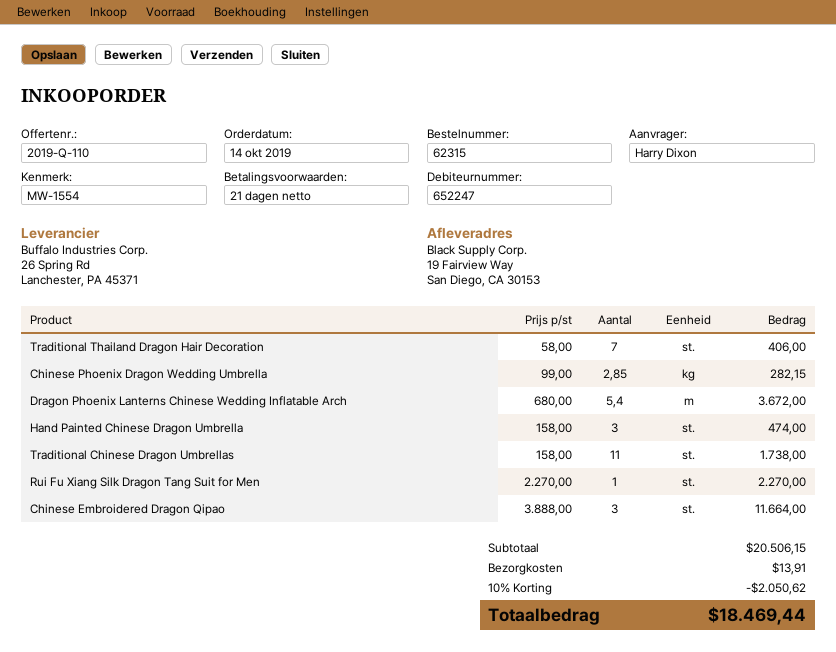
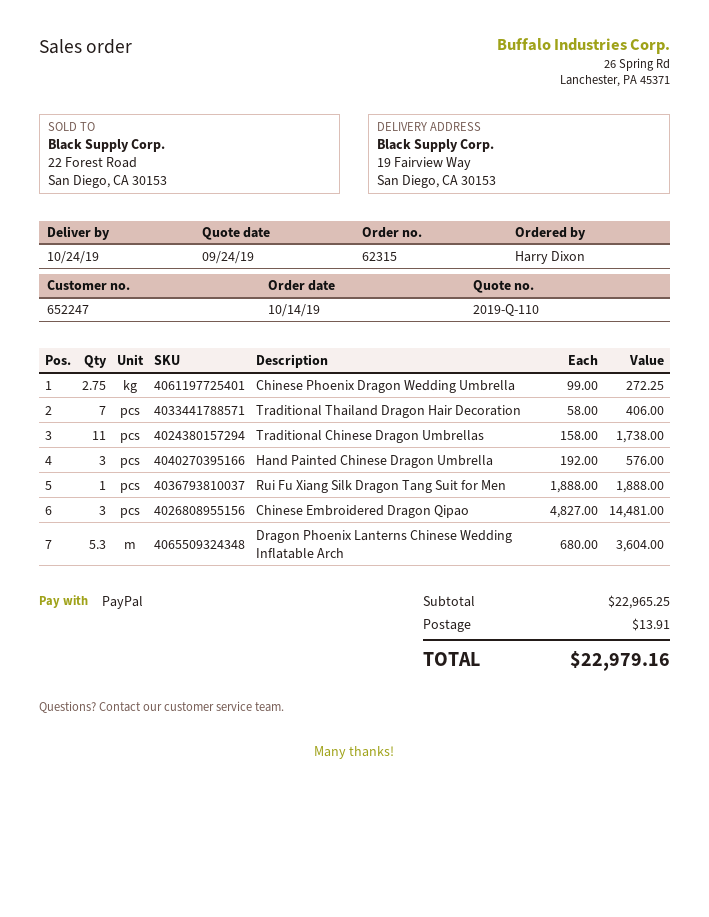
Chinese Phoenix Dragon Wedding Umbrella: 2.85 x 99.00 = 282.15 -> 2.75 x 99.00 = 272.25
Dragon Phoenix Lanterns Chinese Wedding Inflatable Arch: 5.4 x 680.00 = 3672.00 -> 5.3 x 680.00 = 3604.00
Hand Painted Chinese Dragon Umbrella: 3 x 158.00 = 474.00 -> 3 x 192.00 = 576.00
Rui Fu Xiang Silk Dragon Tang Suit for Men: 1 x 2270.00 = 2270.00 -> 1 x 1888.00 = 1888.00
Chinese Embroidered Dragon Qipao: 3 x 3888.00 = 11664.00 -> 3 x 4827.00 = 14481.00
subtotal: 20506.15 -> 22965.25
discount: 10% = 2050.62 -> none
total: 18469.44 -> 22979.16

